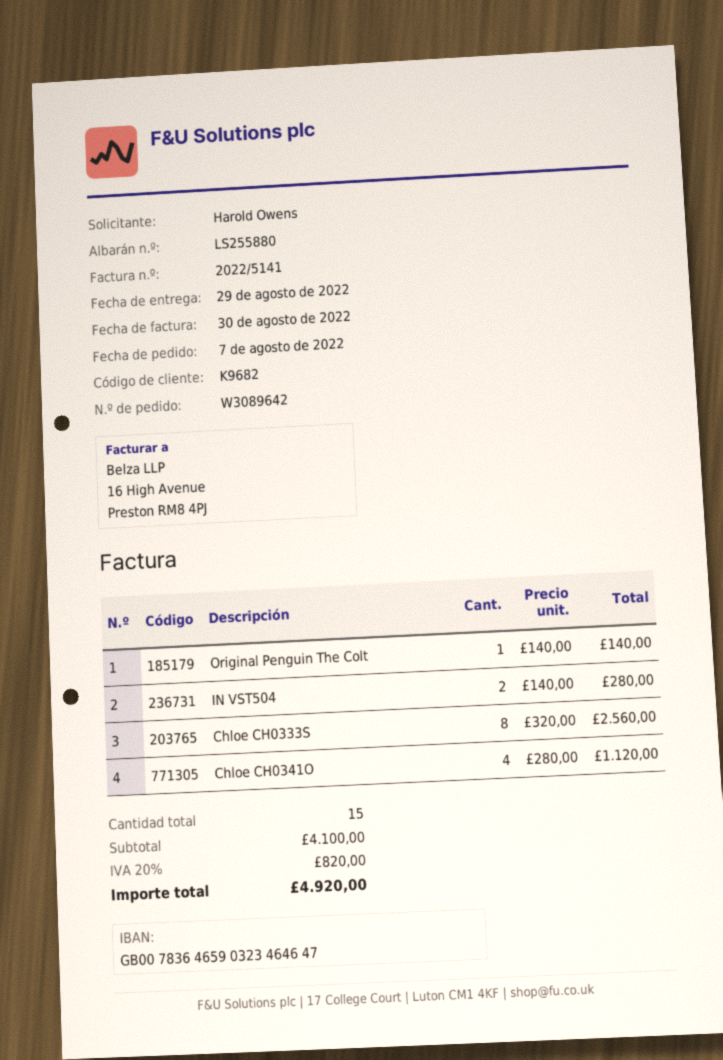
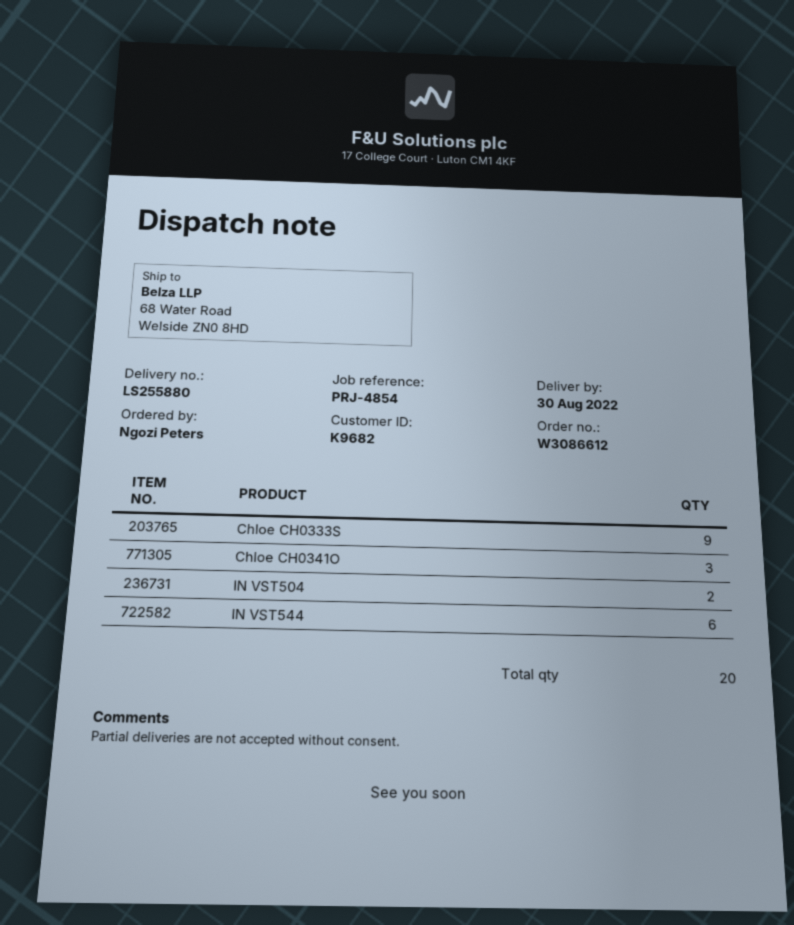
order number: W3089642 -> W3086612
delivery date: 2022-08-29 -> 2022-08-30
ordered by: Harold Owens -> Ngozi Peters
Original Penguin The Colt: 1 -> none
Chloe CH0333S: 8 -> 9
Chloe CH0341O: 4 -> 3
IN VST544: none -> 6
total quantity: 15 -> 20

